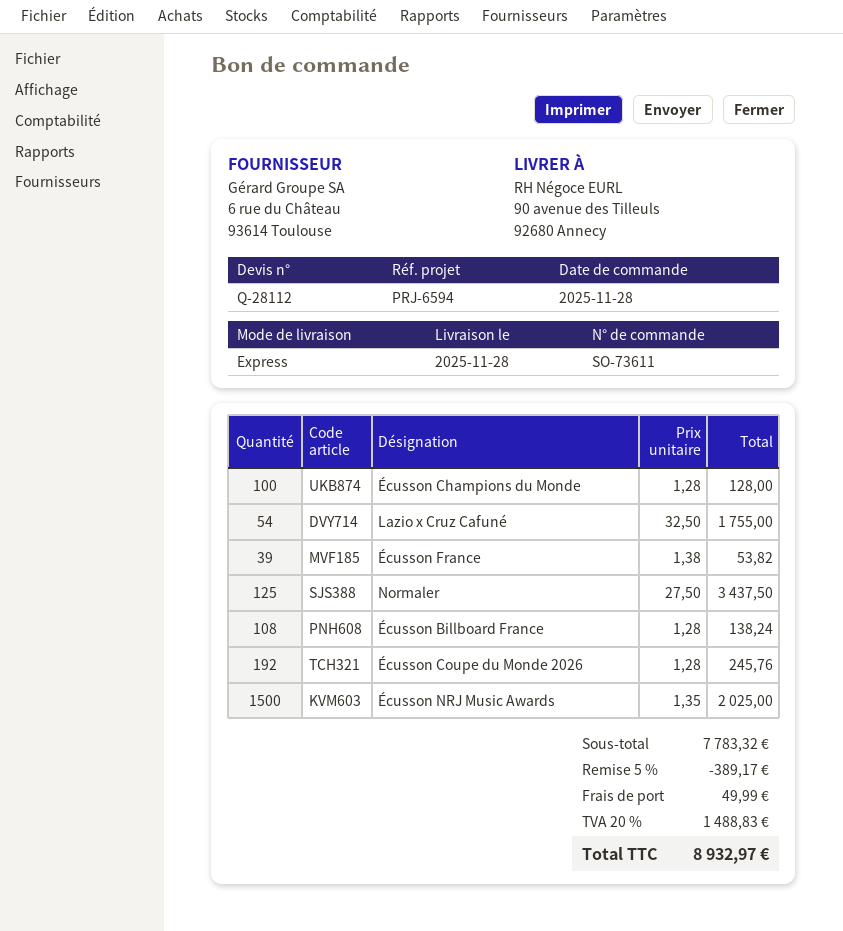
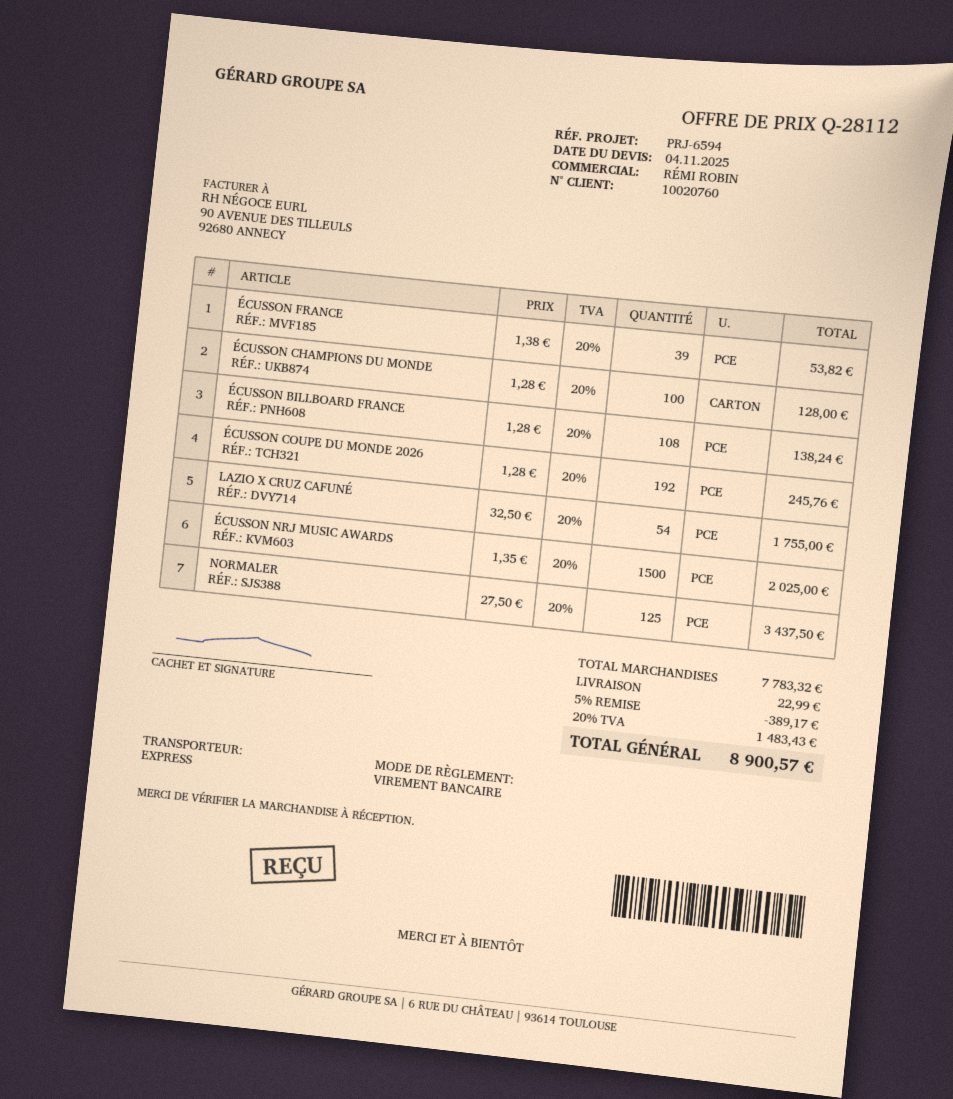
shipping: 49.99 -> 22.99
tax: 20% = 1488.83 -> 20% = 1483.43
total: 8932.97 -> 8900.57

